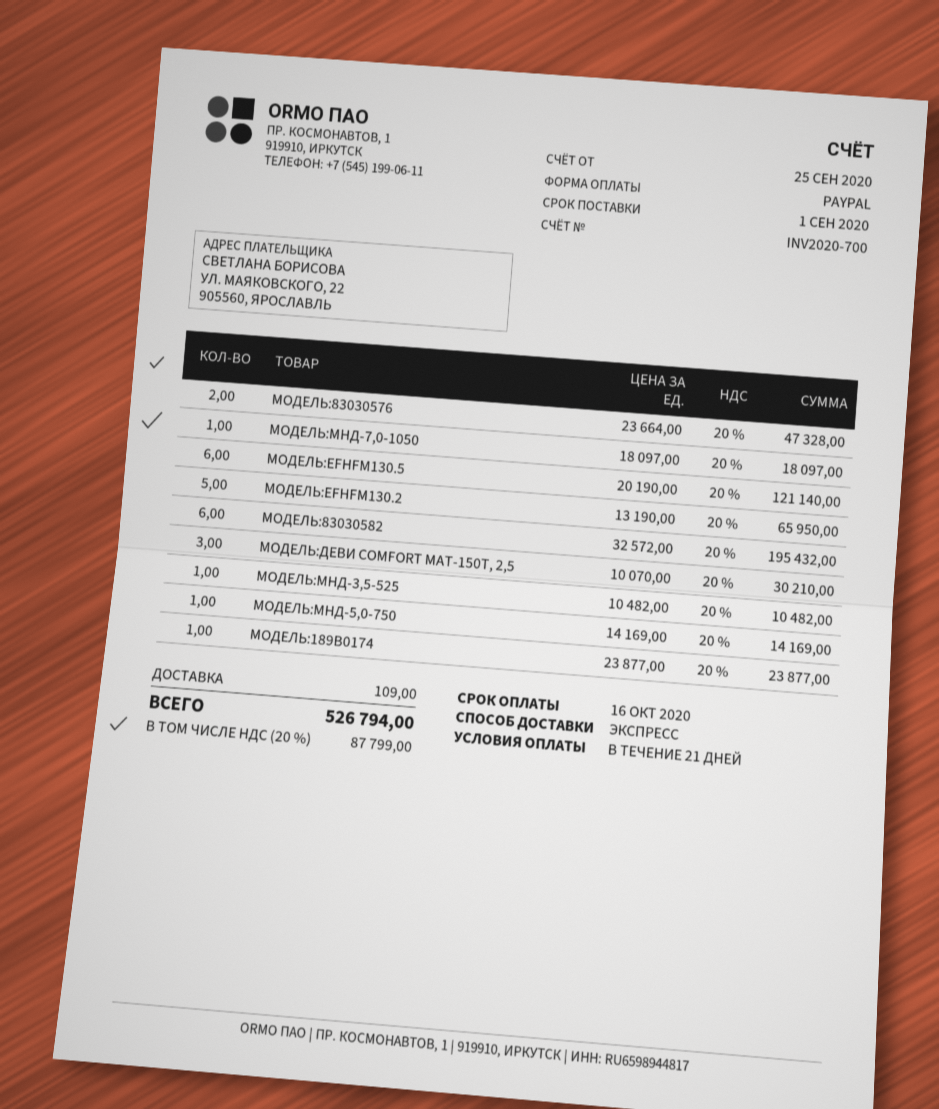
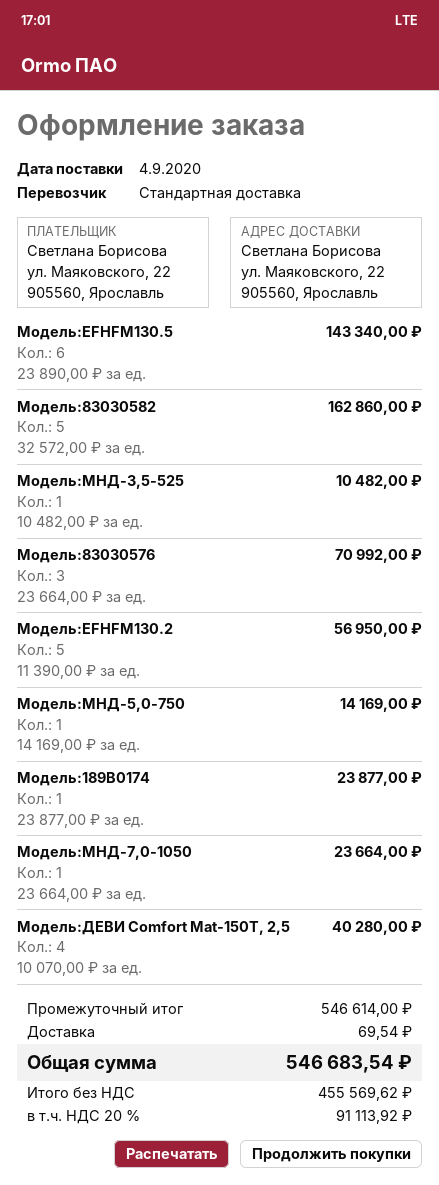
delivery date: 2020-09-01 -> 2020-09-04
shipping method: express -> standard
МОДЕЛЬ:83030576: 2 x 23664.00 = 47328.00 -> 3 x 23664.00 = 70992.00
МОДЕЛЬ:МНД-7,0-1050: 1 x 18097.00 = 18097.00 -> 1 x 23664.00 = 23664.00
МОДЕЛЬ:EFHFM130.5: 6 x 20190.00 = 121140.00 -> 6 x 23890.00 = 143340.00
МОДЕЛЬ:EFHFM130.2: 5 x 13190.00 = 65950.00 -> 5 x 11390.00 = 56950.00
МОДЕЛЬ:83030582: 6 x 32572.00 = 195432.00 -> 5 x 32572.00 = 162860.00
МОДЕЛЬ:ДЕВИ COMFORT MAT-150T, 2,5: 3 x 10070.00 = 30210.00 -> 4 x 10070.00 = 40280.00
shipping: 109.00 -> 69.54
tax: 20% = 87799.00 -> 20% = 91113.92
total: 526794.00 -> 546683.54

